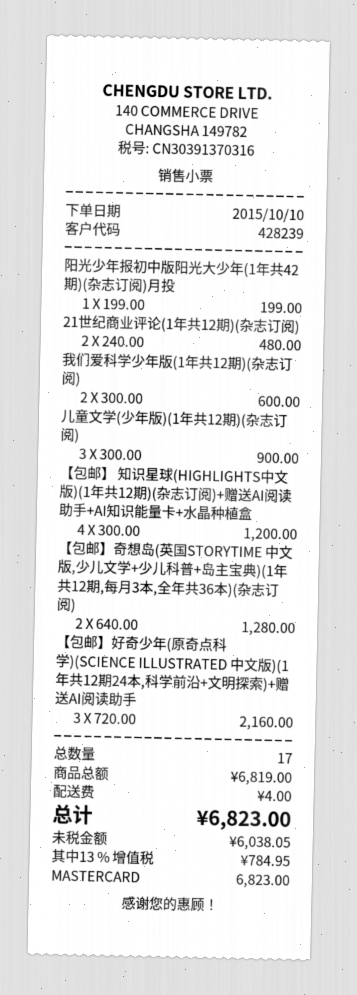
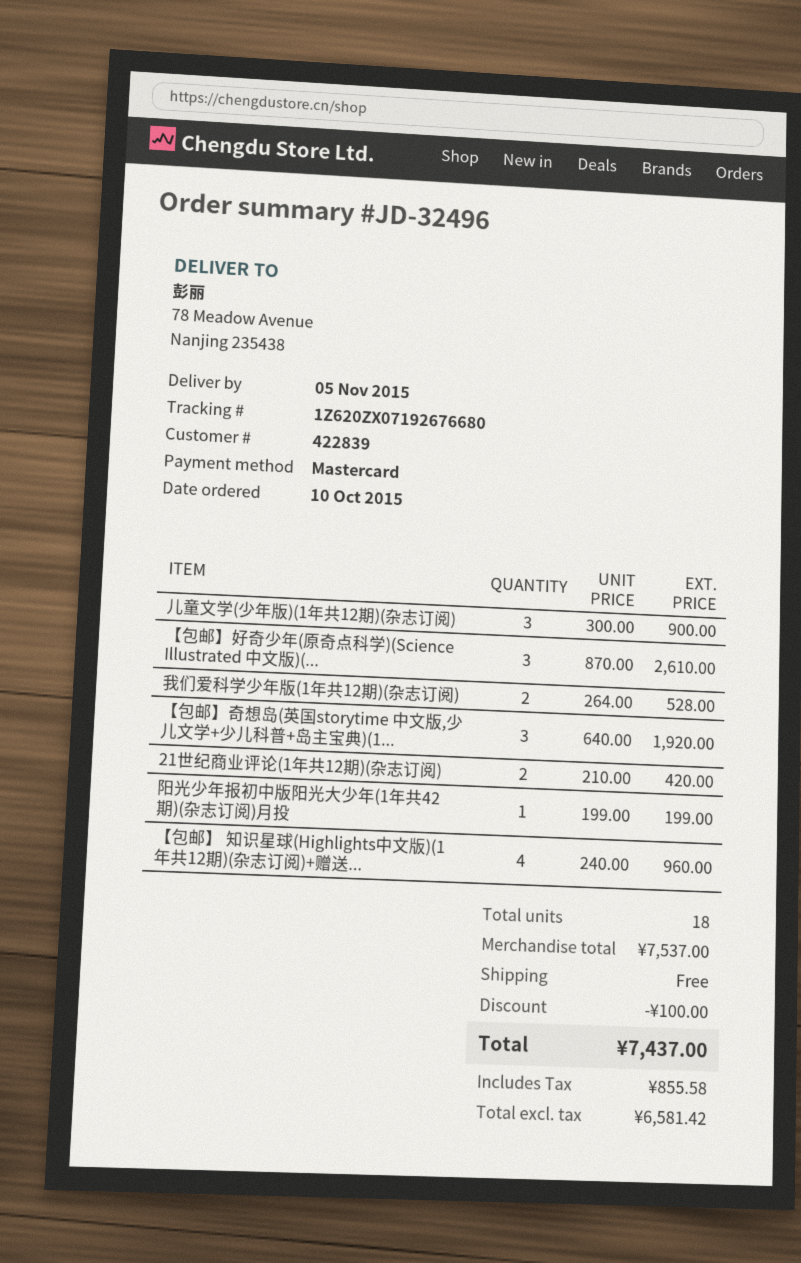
customer number: 428239 -> 422839
21世纪商业评论(1年共12期)(杂志订阅): 2 x 240.00 = 480.00 -> 2 x 210.00 = 420.00
我们爱科学少年版(1年共12期)(杂志订阅): 2 x 300.00 = 600.00 -> 2 x 264.00 = 528.00
【包邮】 知识星球(HIGHLIGHTS中文版)(1年共12期)(杂志订阅)+赠送AI阅读助手+AI知识能量卡+水晶种植盒: 4 x 300.00 = 1200.00 -> 4 x 240.00 = 960.00
【包邮】奇想岛(英国STORYTIME 中文版,少儿文学+少儿科普+岛主宝典)(1年共12期,每月3本,全年共36本)(杂志订阅): 2 x 640.00 = 1280.00 -> 3 x 640.00 = 1920.00
【包邮】好奇少年(原奇点科学)(SCIENCE ILLUSTRATED 中文版)(1年共12期24本,科学前沿+文明探索)+赠送AI阅读助手: 3 x 720.00 = 2160.00 -> 3 x 870.00 = 2610.00
total quantity: 17 -> 18
subtotal: 6819.00 -> 7537.00
discount: none -> 100.00
shipping: 4.00 -> 0.00
net: 6038.05 -> 6581.42
tax: 784.95 -> 855.58
total: 6823.00 -> 7437.00

